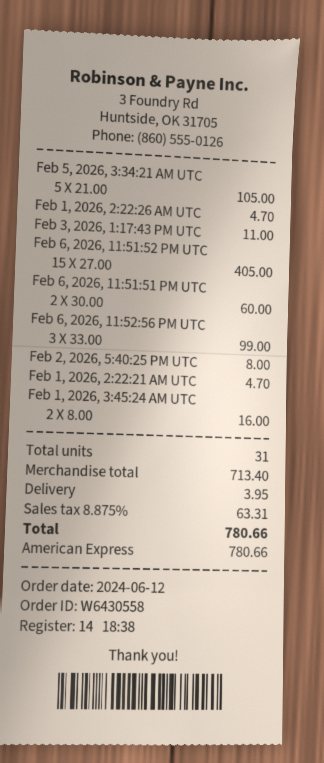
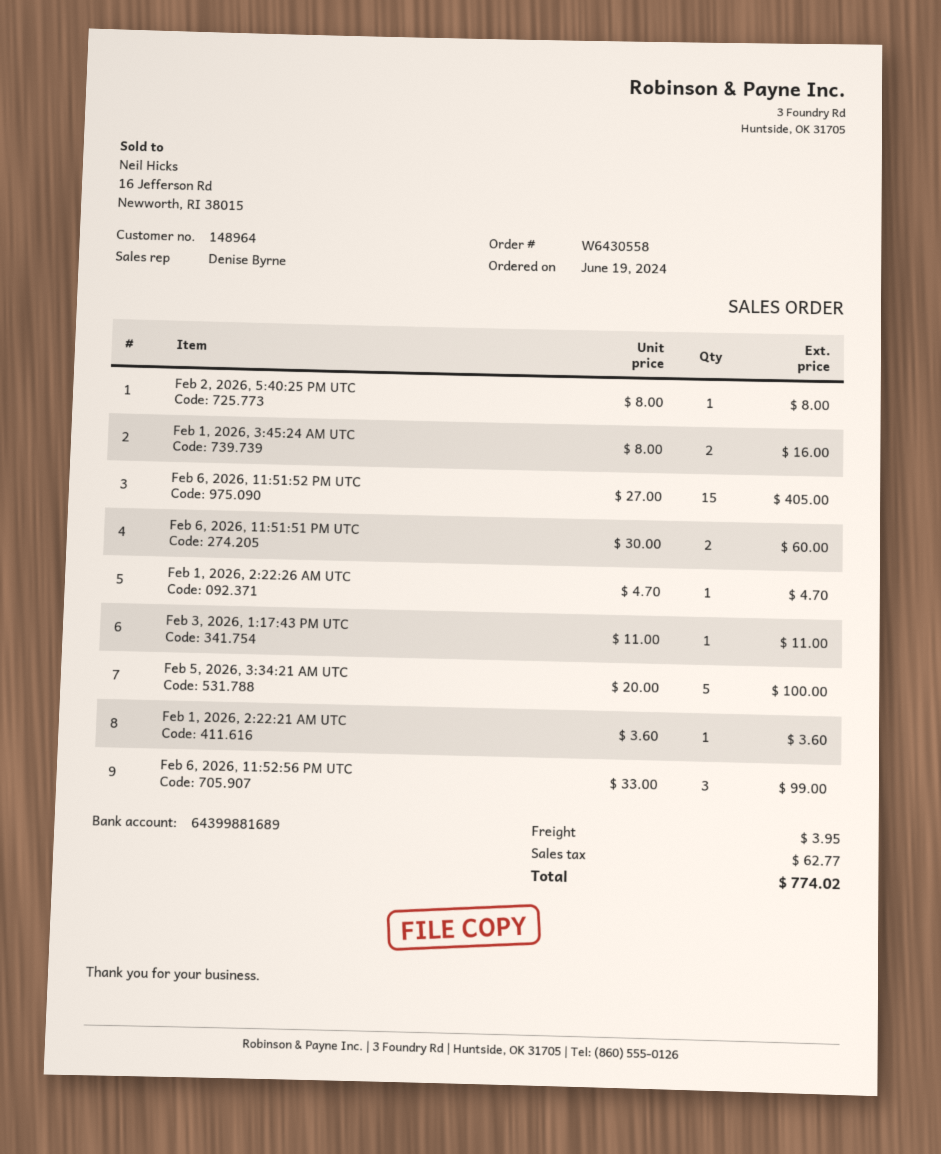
order date: 2024-06-12 -> 2024-06-19
Feb 5, 2026, 3:34:21 AM UTC: 5 x 21.00 = 105.00 -> 5 x 20.00 = 100.00
Feb 1, 2026, 2:22:21 AM UTC: 1 x 4.70 = 4.70 -> 1 x 3.60 = 3.60
tax: 63.31 -> 62.77
total: 780.66 -> 774.02

